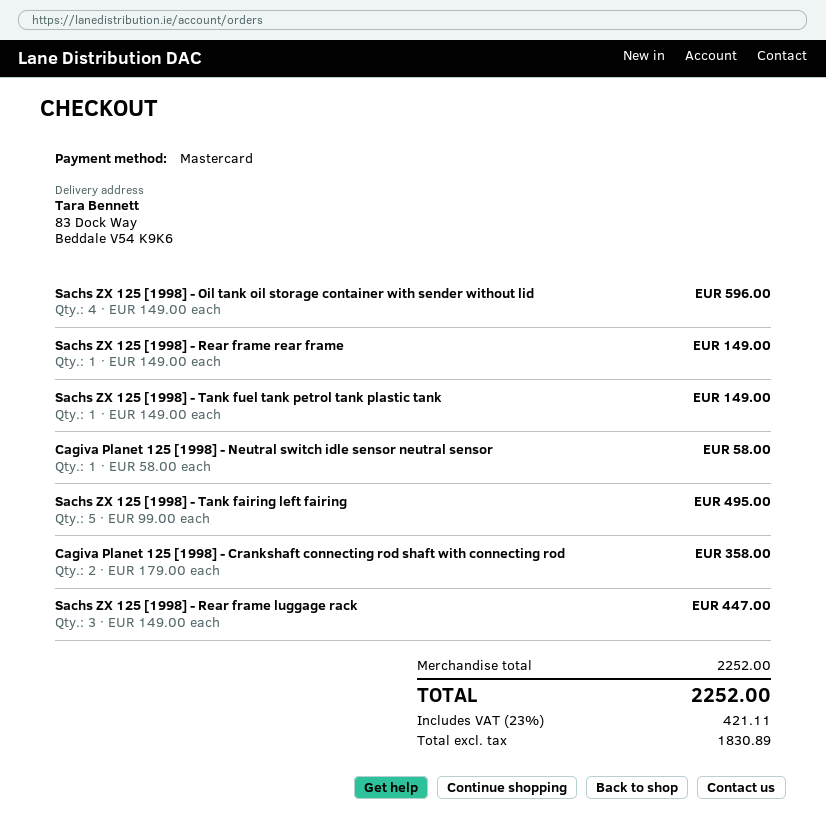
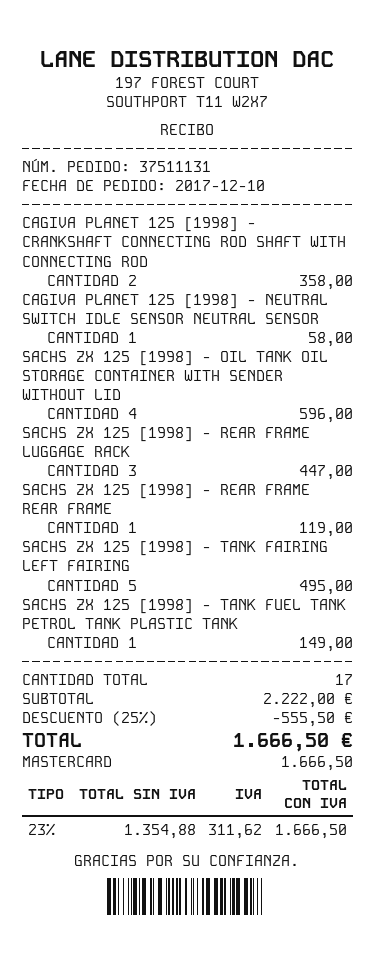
Sachs ZX 125 [1998] - Rear frame rear frame: 1 for 149.00 -> 1 for 119.00
subtotal: 2252.00 -> 2222.00
discount: none -> 25% = 555.50
net: 1830.89 -> 1354.88
tax: 23% = 421.11 -> 23% = 311.62
total: 2252.00 -> 1666.50

